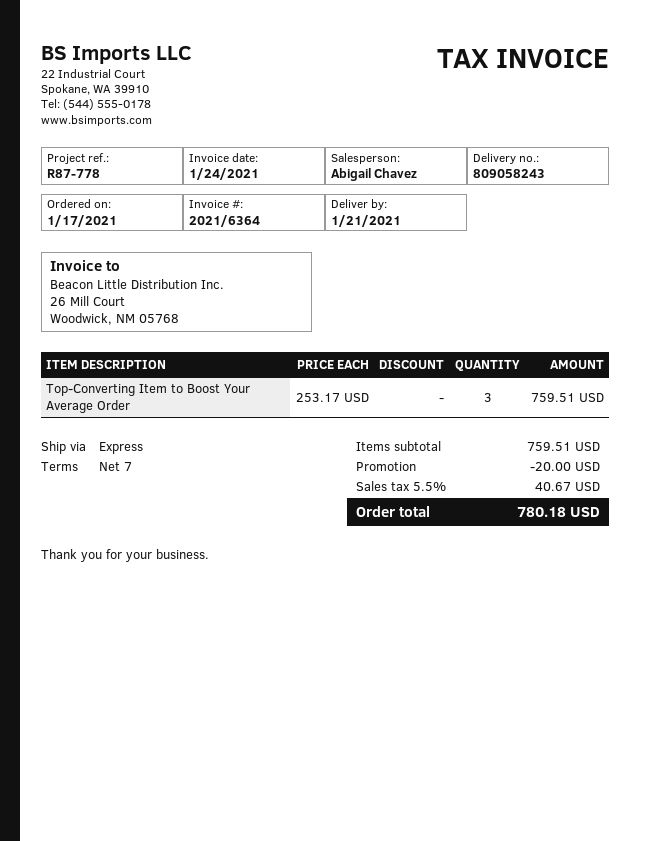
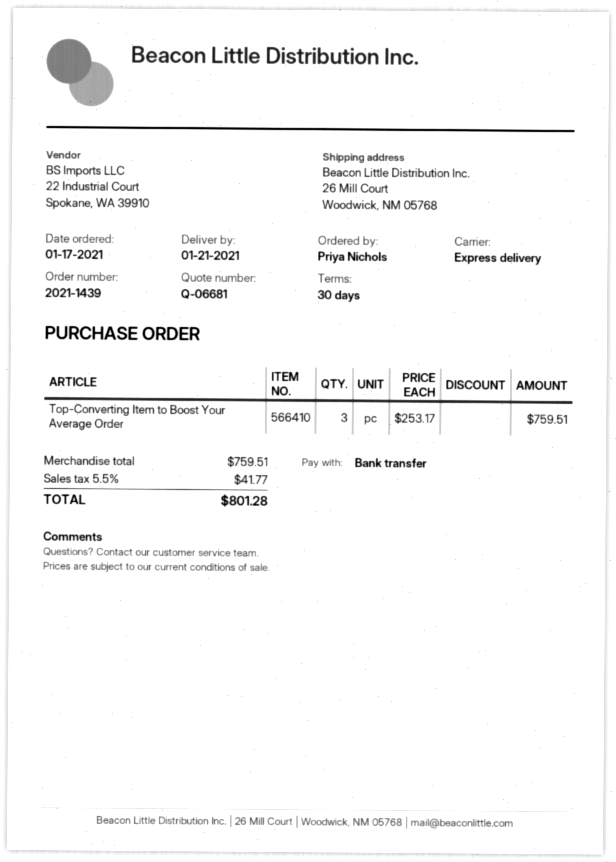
payment terms: 7 days -> 30 days
discount: 20.00 -> none
tax: 5.5% = 40.67 -> 5.5% = 41.77
total: 780.18 -> 801.28

